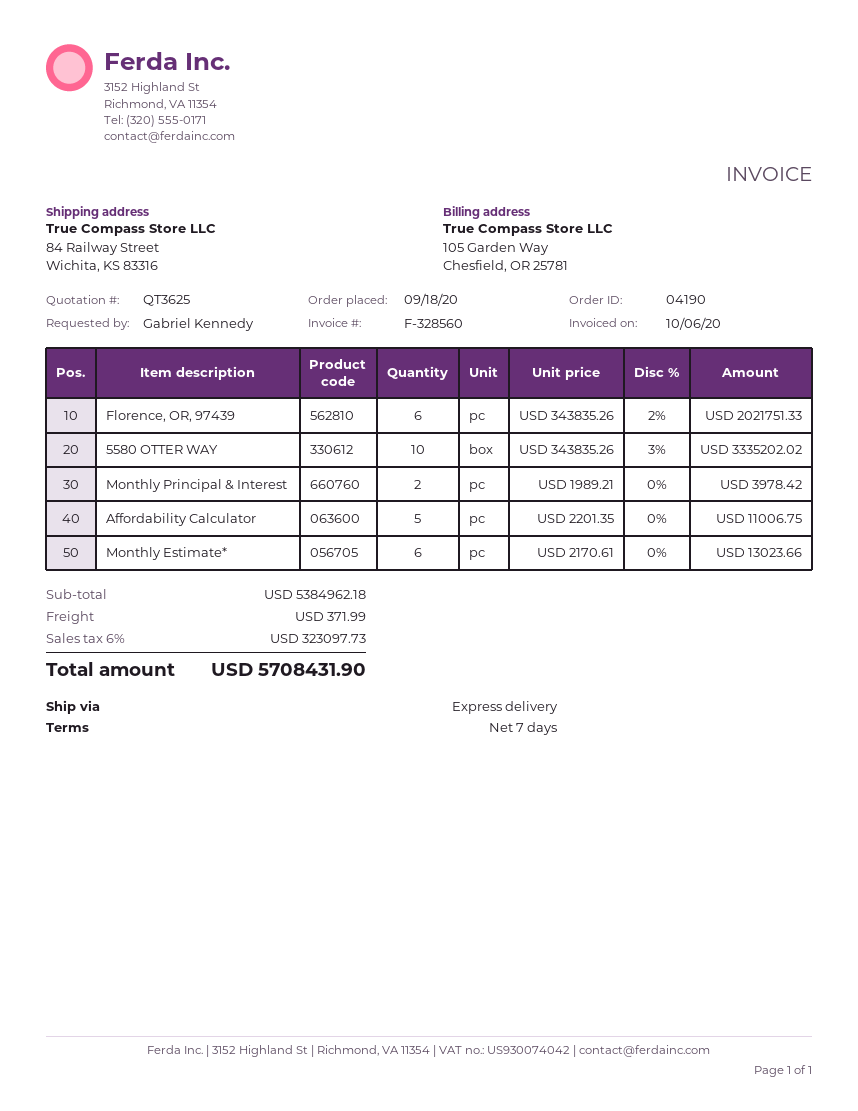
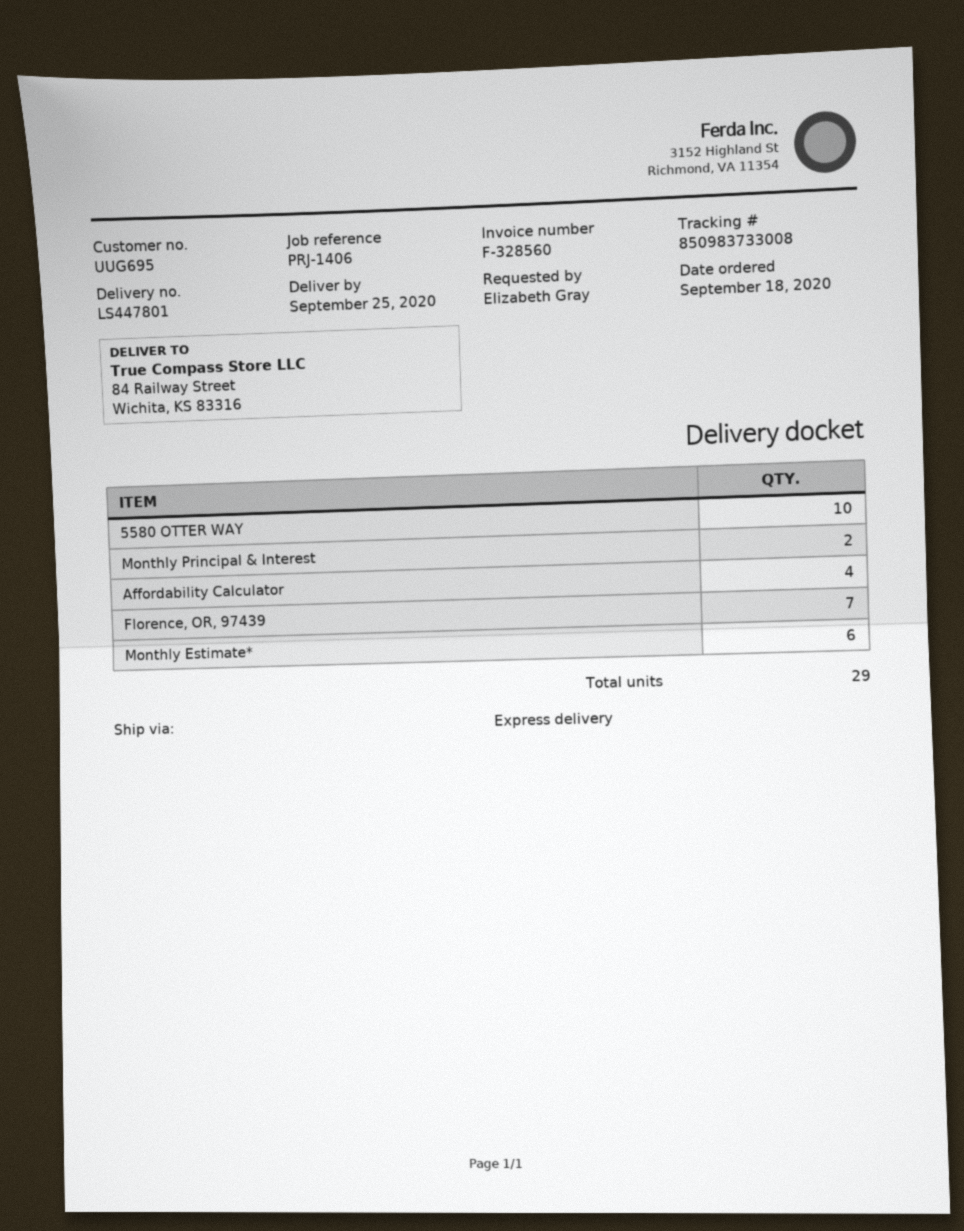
ordered by: Gabriel Kennedy -> Elizabeth Gray
Florence, OR, 97439: 6 -> 7
Affordability Calculator: 5 -> 4

